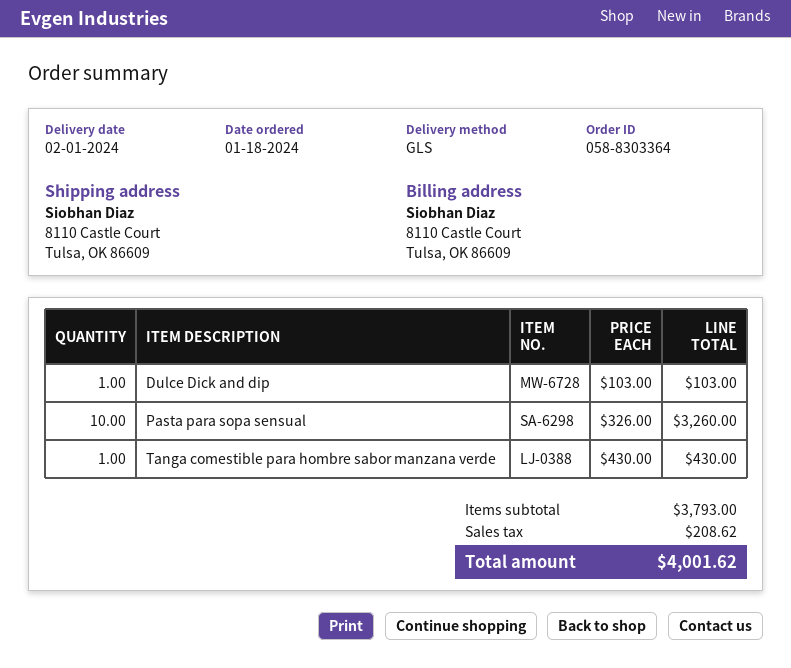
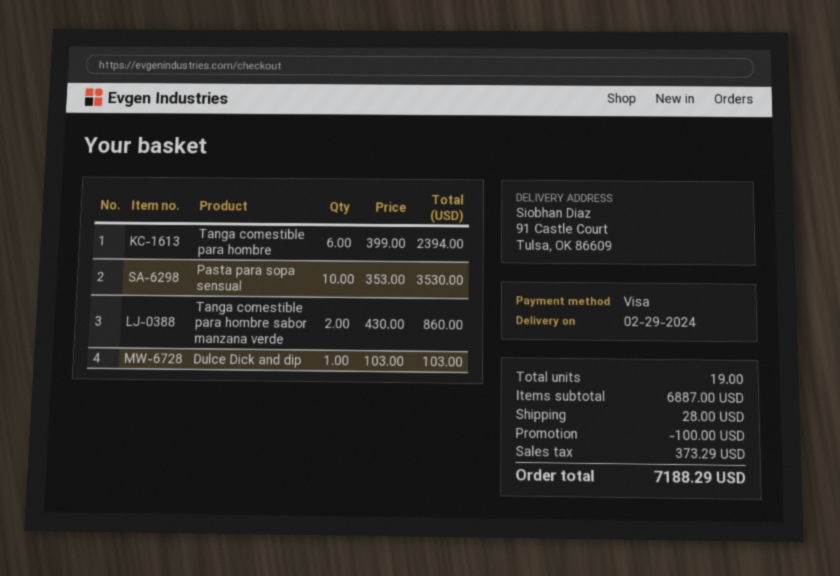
delivery date: 2024-02-01 -> 2024-02-29
ship to: 8110 Castle Court, Tulsa, OK 86609 -> 91 Castle Court, Tulsa, OK 86609
Pasta para sopa sensual: 10 x 326.00 = 3260.00 -> 10 x 353.00 = 3530.00
Tanga comestible para hombre sabor manzana verde: 1 x 430.00 = 430.00 -> 2 x 430.00 = 860.00
Tanga comestible para hombre: none -> 6 x 399.00 = 2394.00
subtotal: 3793.00 -> 6887.00
discount: none -> 100.00
shipping: none -> 28.00
tax: 208.62 -> 373.29
total: 4001.62 -> 7188.29

